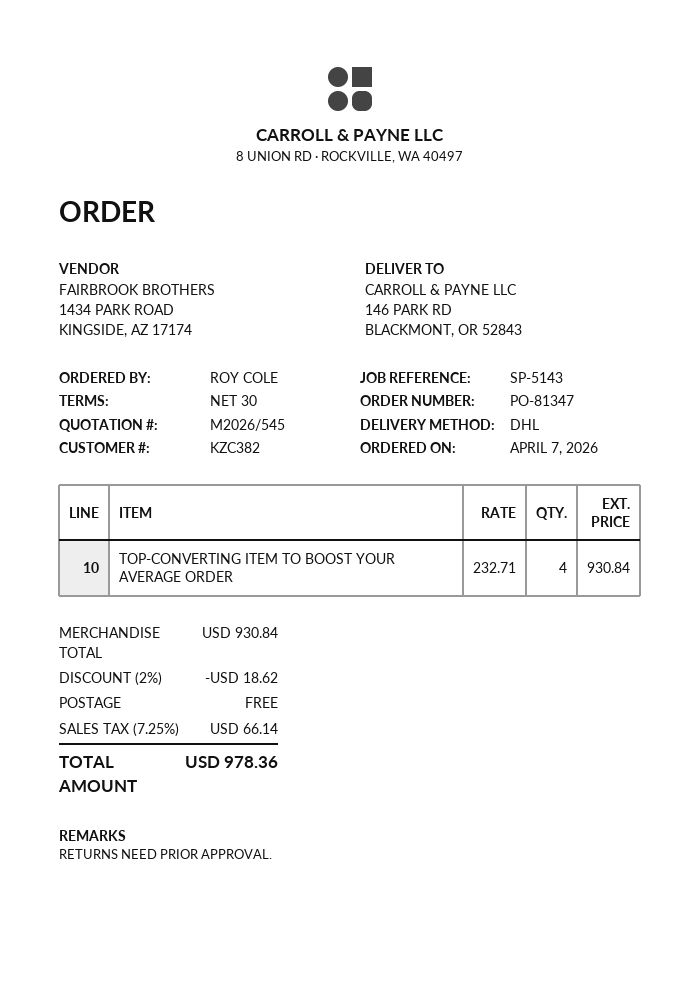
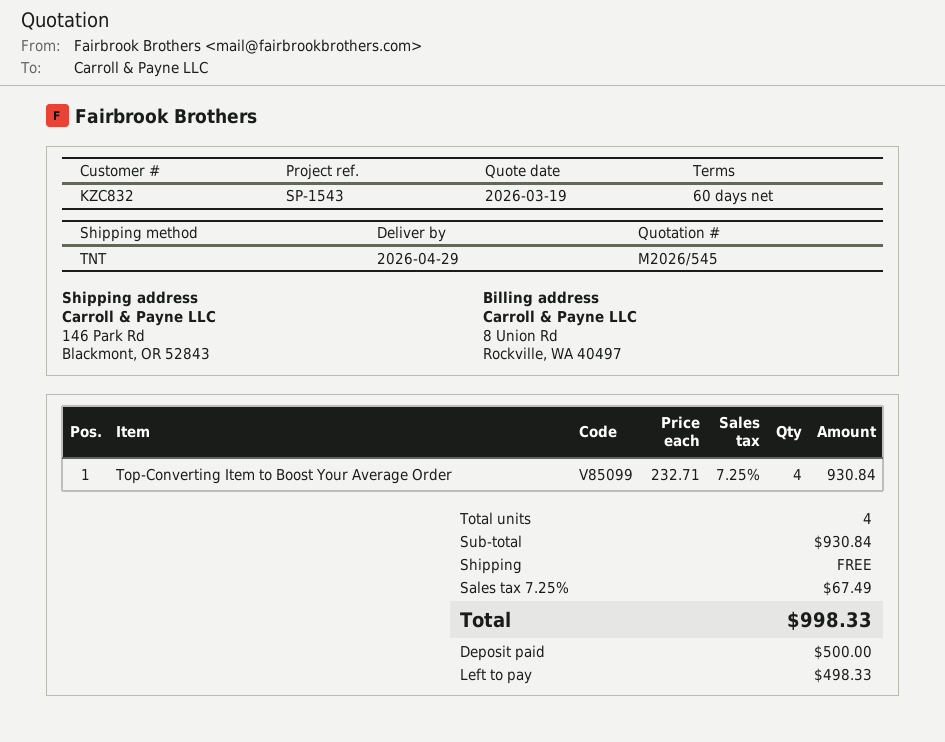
payment terms: 30 days -> 60 days
customer number: KZC382 -> KZC832
reference: SP-5143 -> SP-1543
shipping method: DHL -> TNT
discount: 2% = 18.62 -> none
tax: 7.25% = 66.14 -> 7.25% = 67.49
total: 978.36 -> 998.33

